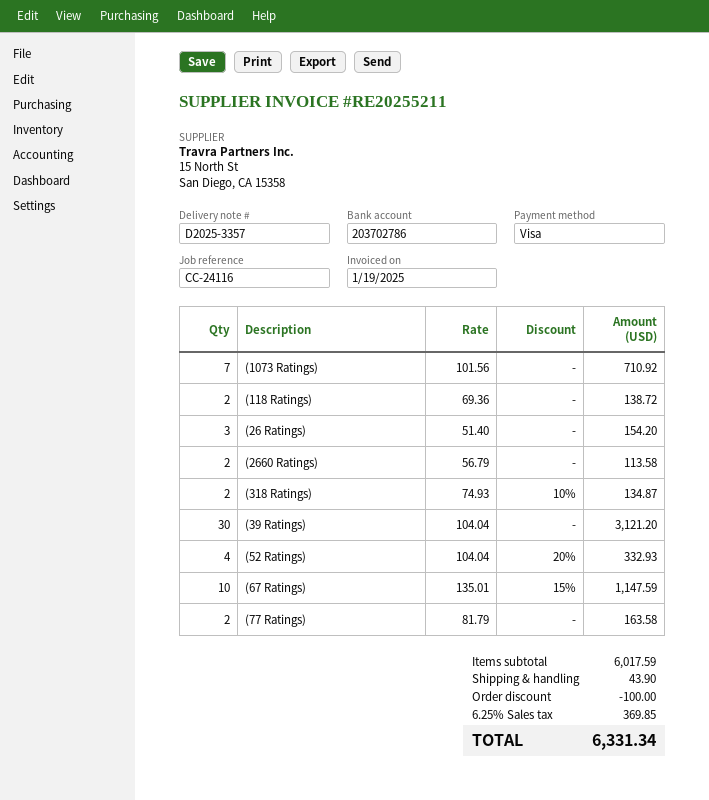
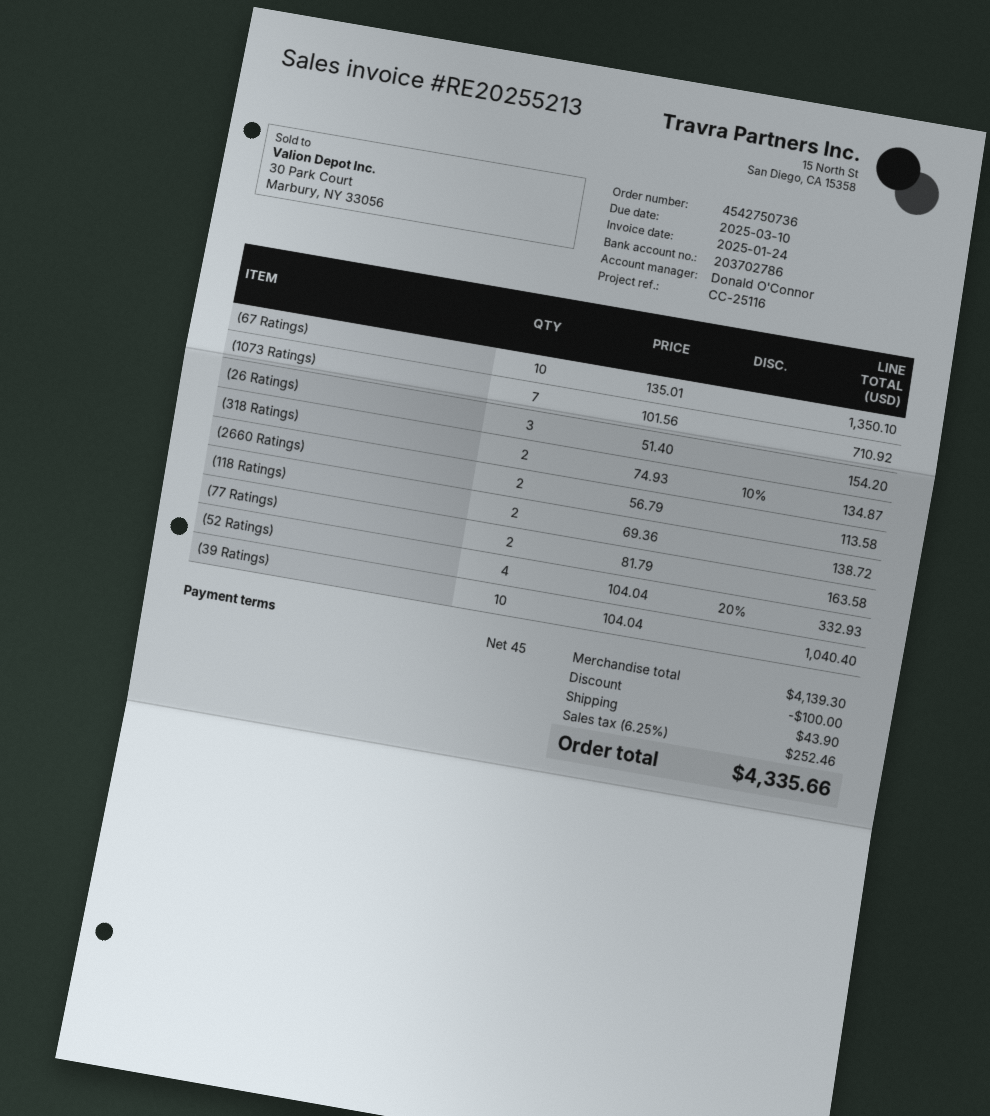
invoice number: RE20255211 -> RE20255213
invoice date: 2025-01-19 -> 2025-01-24
reference: CC-24116 -> CC-25116
(39 Ratings): 30 x 104.04 = 3121.20 -> 10 x 104.04 = 1040.40
(67 Ratings): 10 x 135.01 - 15% = 1147.59 -> 10 x 135.01 = 1350.10
subtotal: 6017.59 -> 4139.30
tax: 6.25% = 369.85 -> 6.25% = 252.46
total: 6331.34 -> 4335.66

